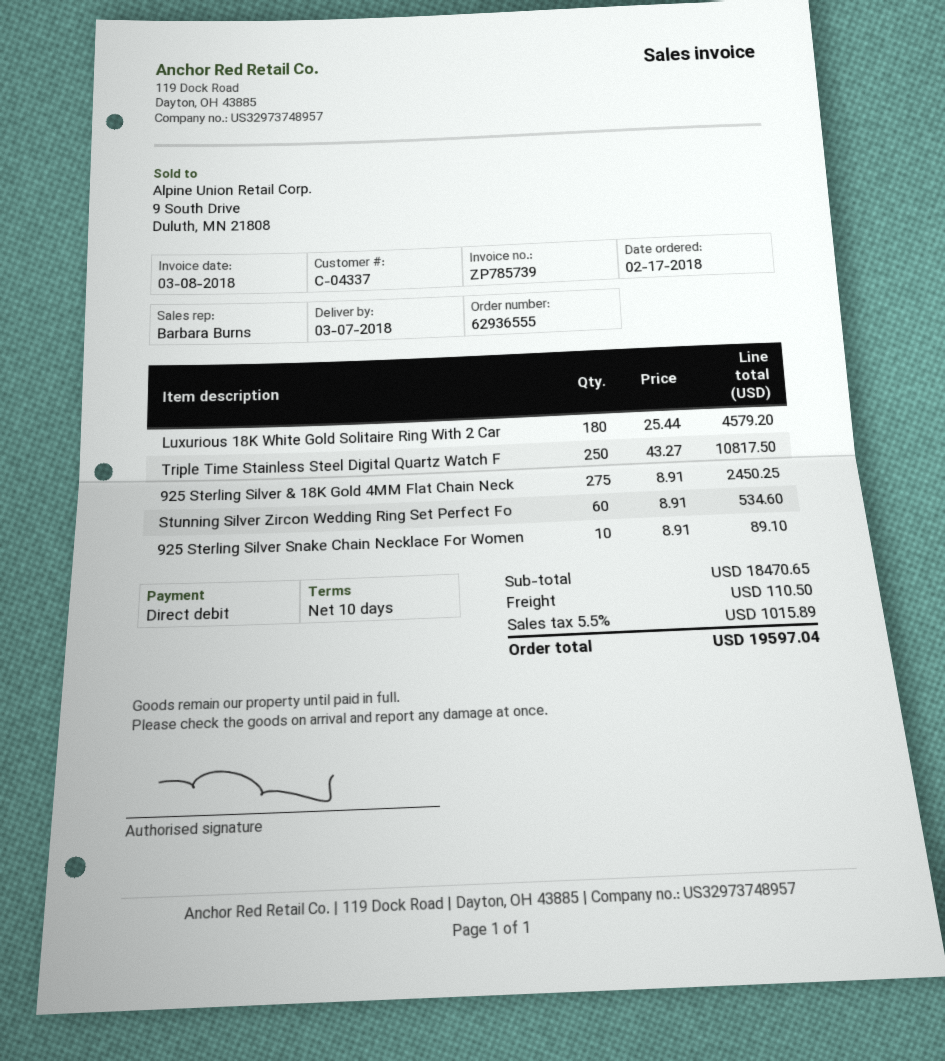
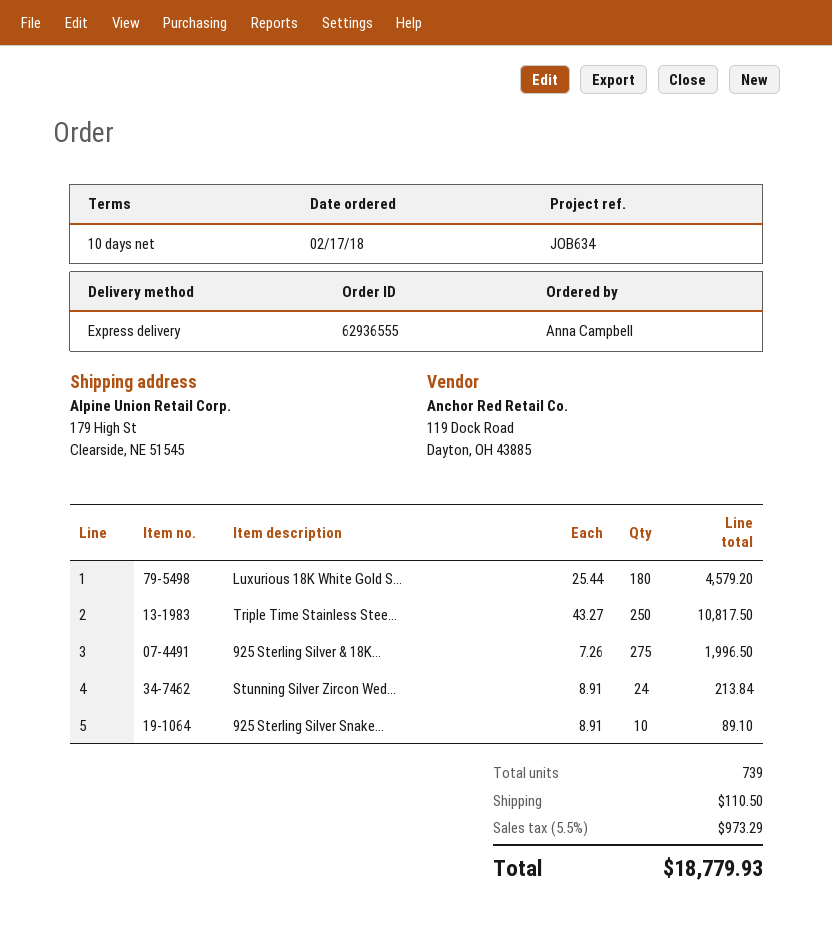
925 Sterling Silver & 18K Gold 4MM Flat Chain Neck: 275 x 8.91 = 2450.25 -> 275 x 7.26 = 1996.50
Stunning Silver Zircon Wedding Ring Set Perfect Fo: 60 x 8.91 = 534.60 -> 24 x 8.91 = 213.84
tax: 5.5% = 1015.89 -> 5.5% = 973.29
total: 19597.04 -> 18779.93

